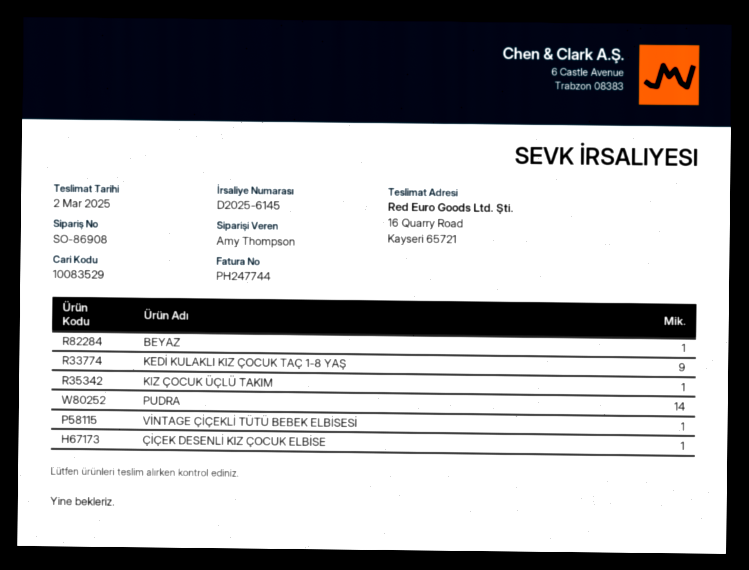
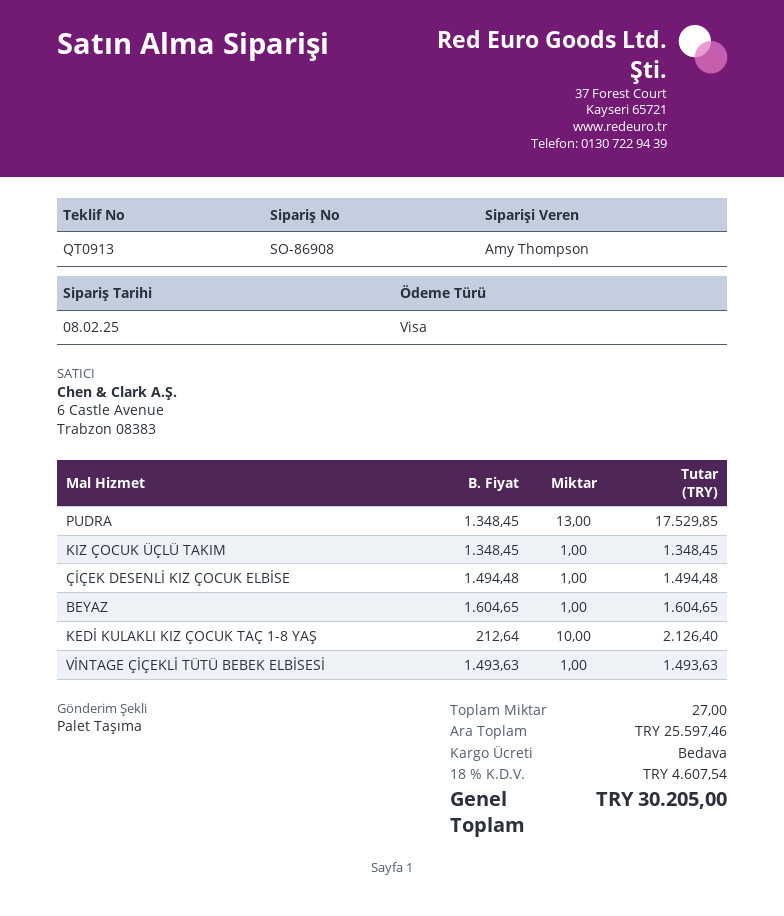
KEDİ KULAKLI KIZ ÇOCUK TAÇ 1-8 YAŞ: 9 -> 10
PUDRA: 14 -> 13

